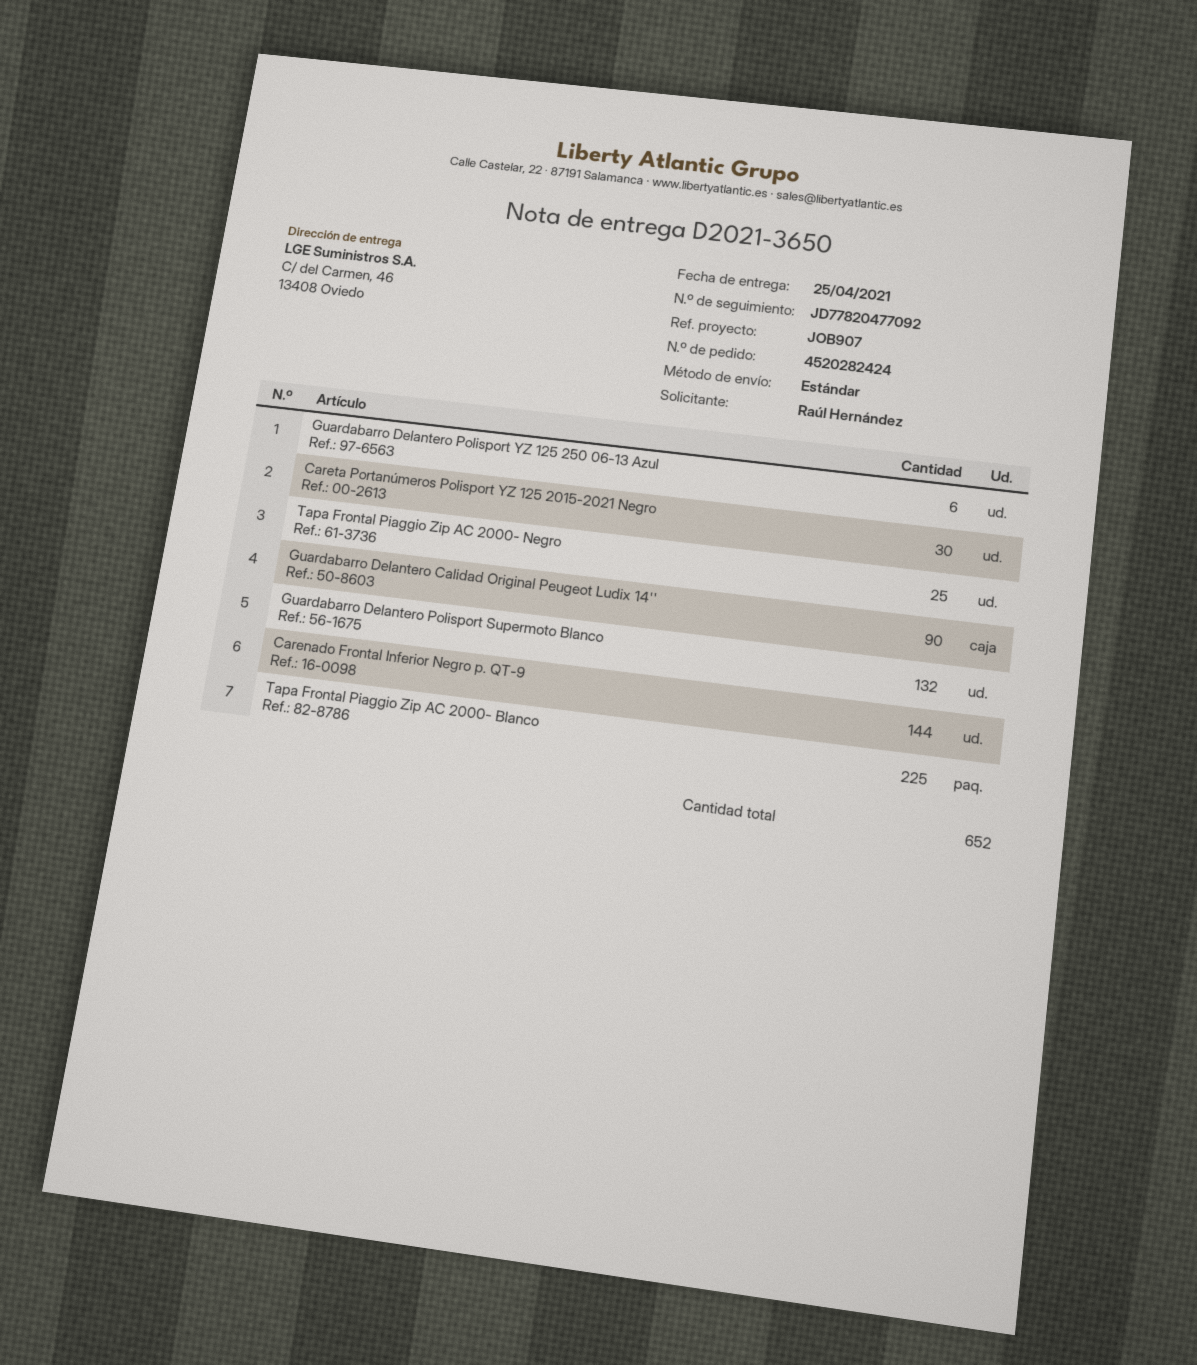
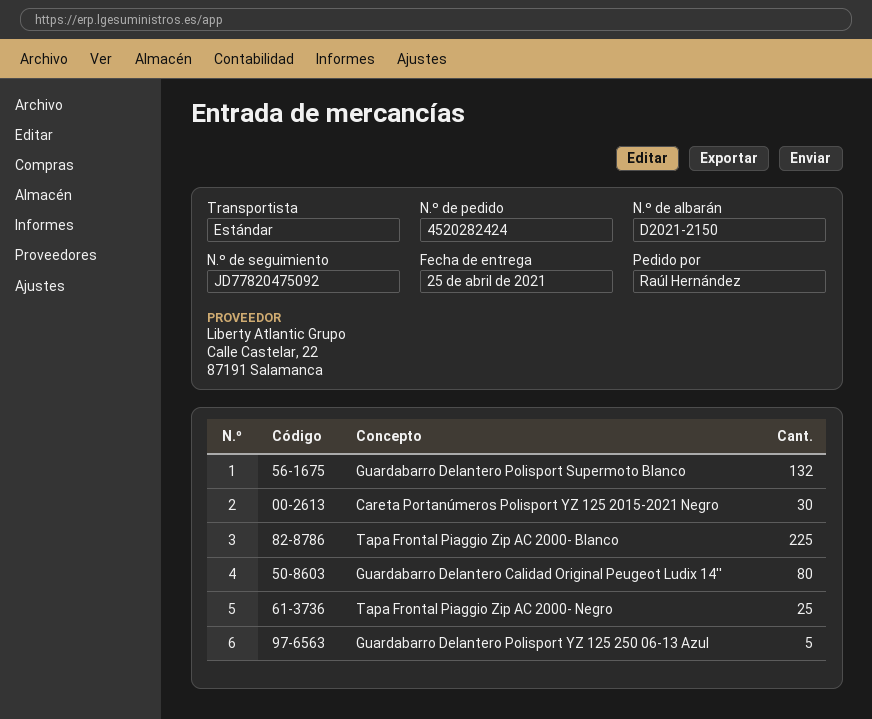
delivery note number: D2021-3650 -> D2021-2150
tracking number: JD77820477092 -> JD77820475092
Guardabarro Delantero Polisport YZ 125 250 06-13 Azul: 6 -> 5
Guardabarro Delantero Calidad Original Peugeot Ludix 14'': 90 -> 80
Carenado Frontal Inferior Negro p. QT-9: 144 -> none

